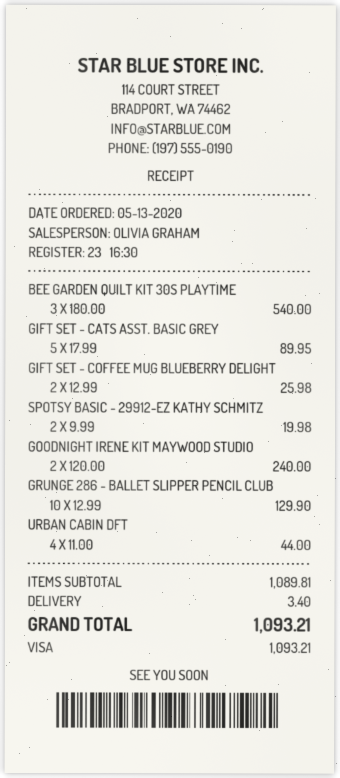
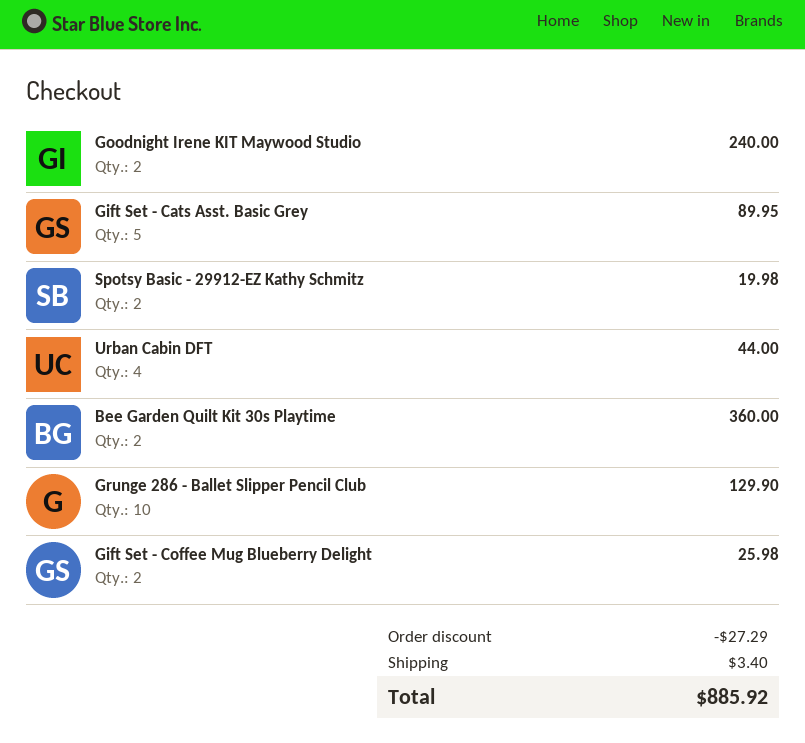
BEE GARDEN QUILT KIT 30S PLAYTIME: 3 for 540.00 -> 2 for 360.00
discount: none -> 27.29
total: 1093.21 -> 885.92

